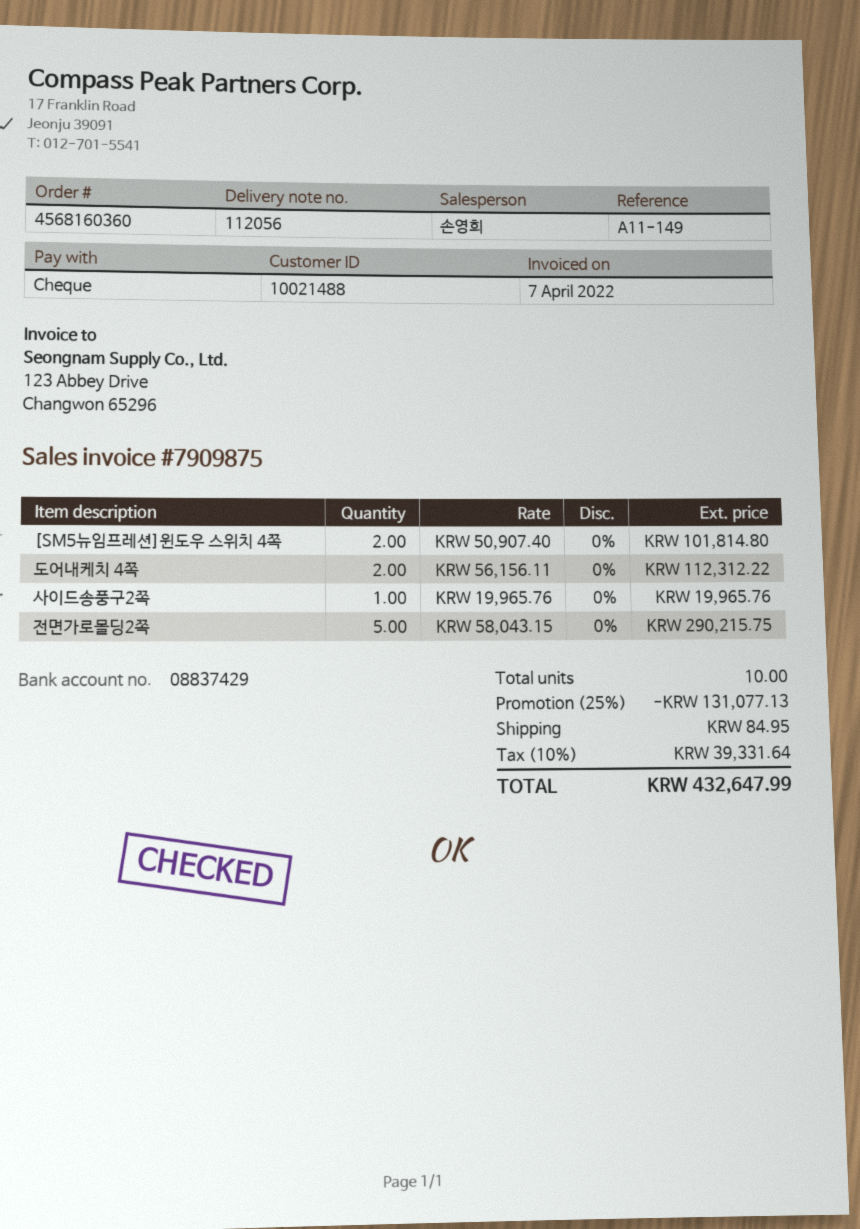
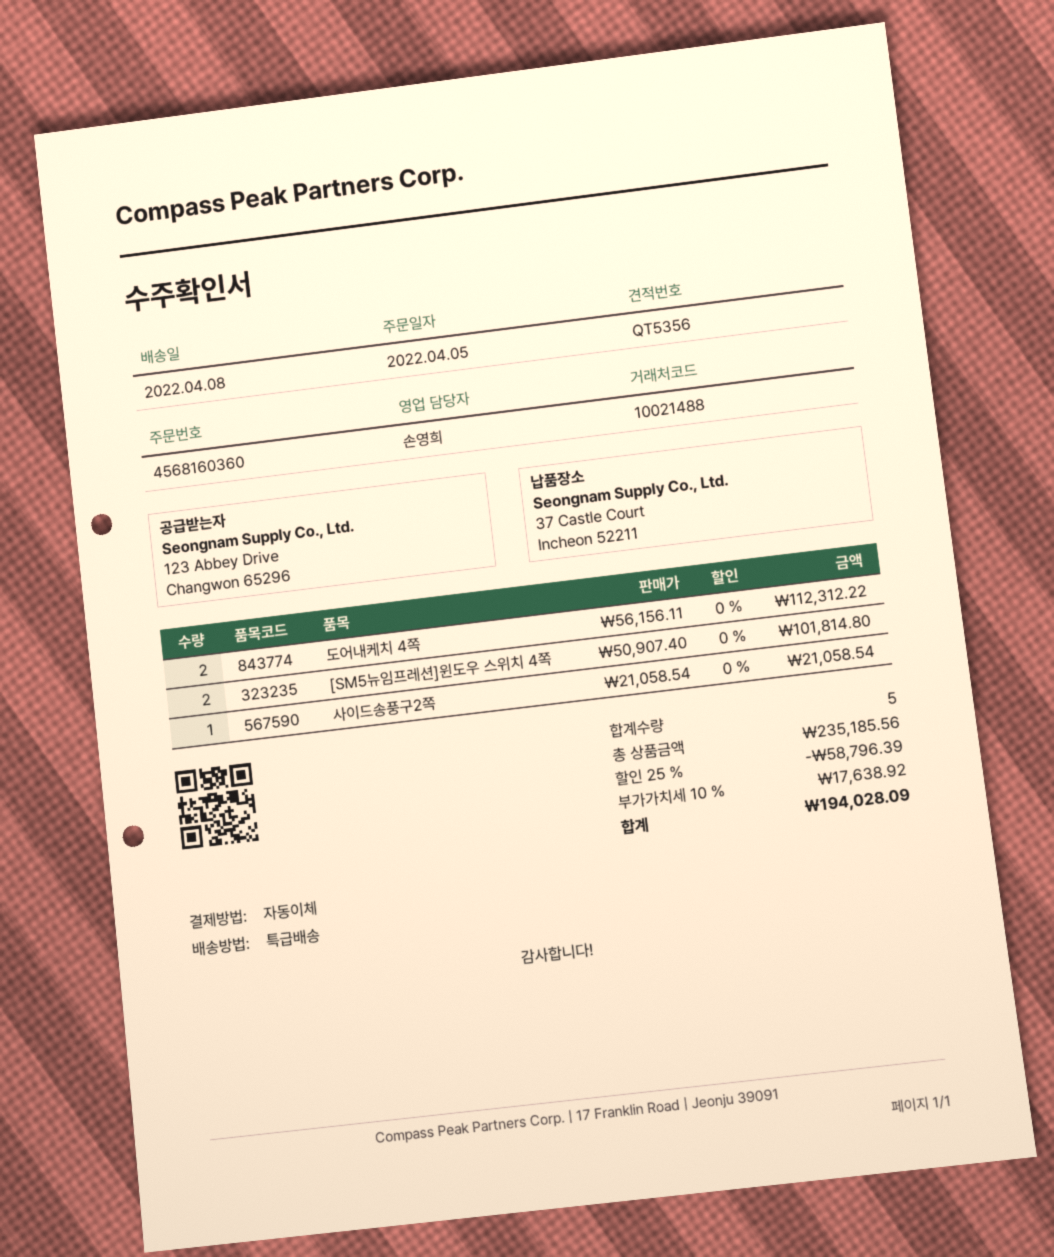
payment method: cheque -> direct debit
사이드송풍구2쪽: 1 x 19965.76 = 19965.76 -> 1 x 21058.54 = 21058.54
전면가로몰딩2쪽: 5 x 58043.15 = 290215.75 -> none
total quantity: 10 -> 5
discount: 25% = 131077.13 -> 25% = 58796.39
shipping: 84.95 -> none
tax: 10% = 39331.64 -> 10% = 17638.92
total: 432647.99 -> 194028.09

